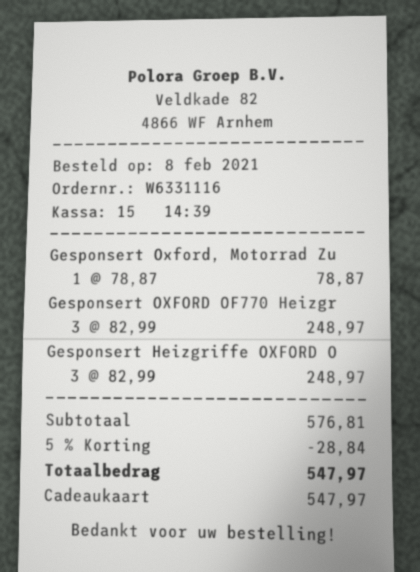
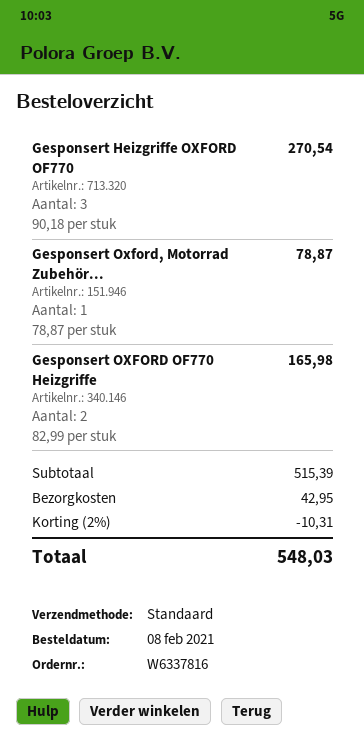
order number: W6331116 -> W6337816
Gesponsert OXFORD OF770 Heizgr: 3 x 82.99 = 248.97 -> 2 x 82.99 = 165.98
Gesponsert Heizgriffe OXFORD O: 3 x 82.99 = 248.97 -> 3 x 90.18 = 270.54
subtotal: 576.81 -> 515.39
discount: 5% = 28.84 -> 2% = 10.31
shipping: none -> 42.95
total: 547.97 -> 548.03

